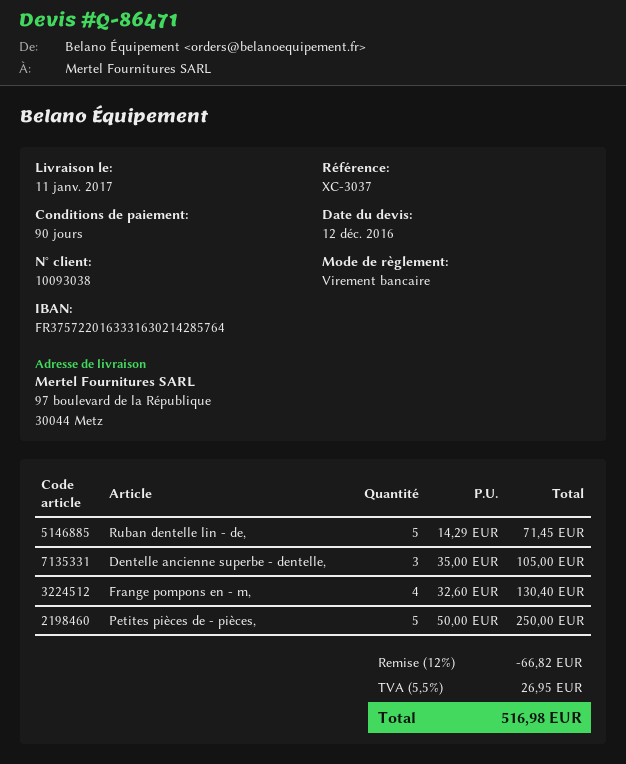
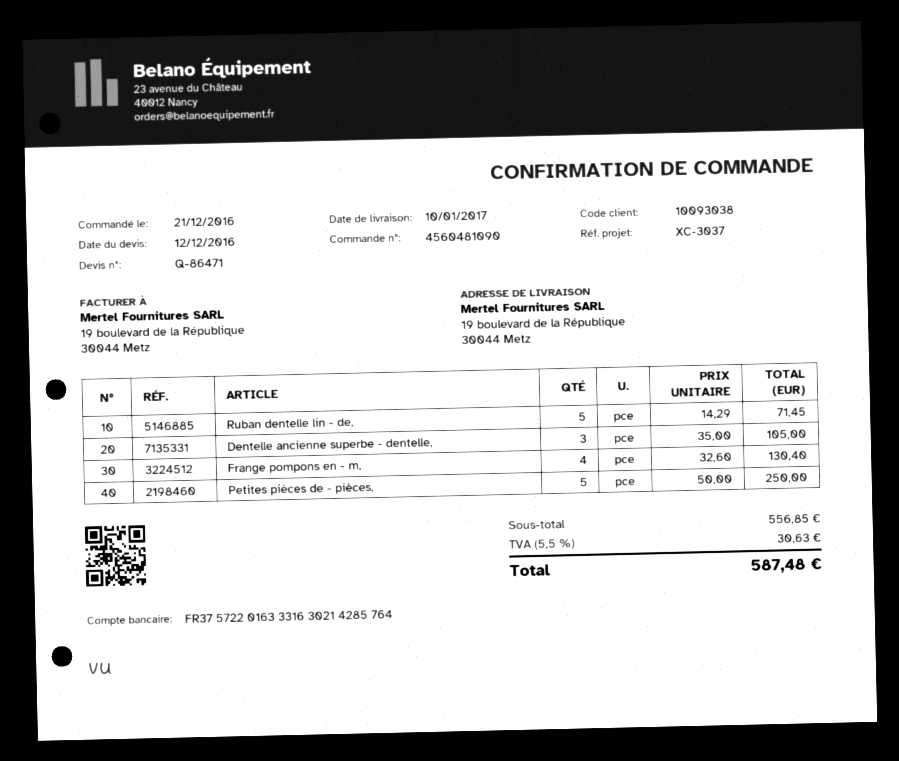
delivery date: 2017-01-11 -> 2017-01-10
ship to: 97 boulevard de la République, 30044 Metz -> 19 boulevard de la République, 30044 Metz
discount: 12% = 66.82 -> none
tax: 5.5% = 26.95 -> 5.5% = 30.63
total: 516.98 -> 587.48

